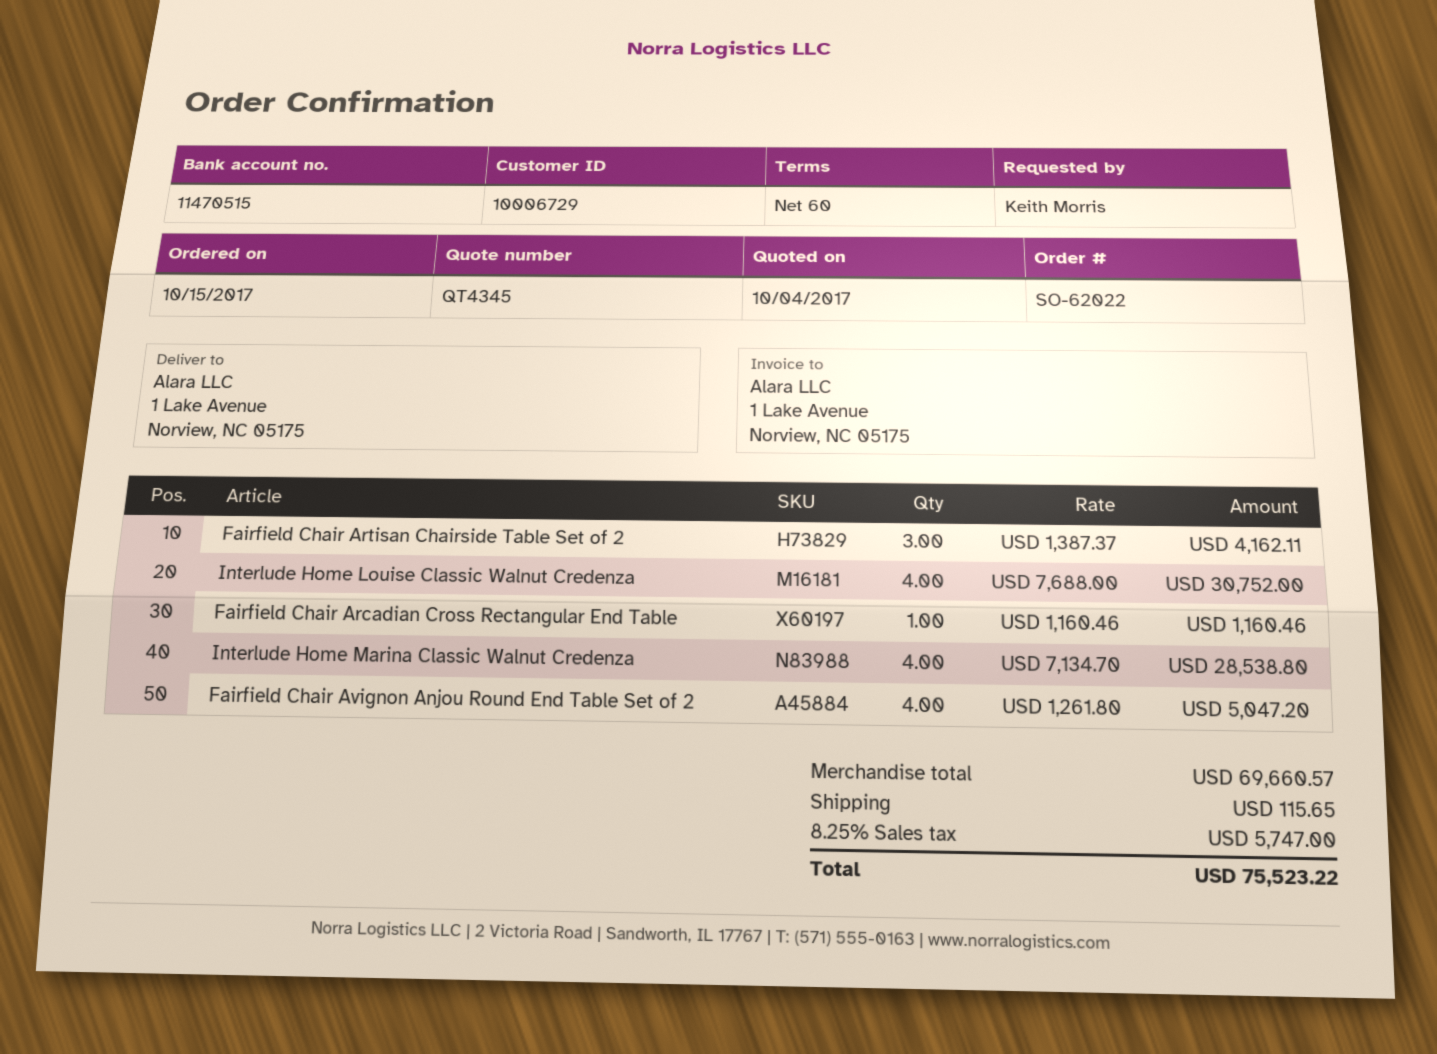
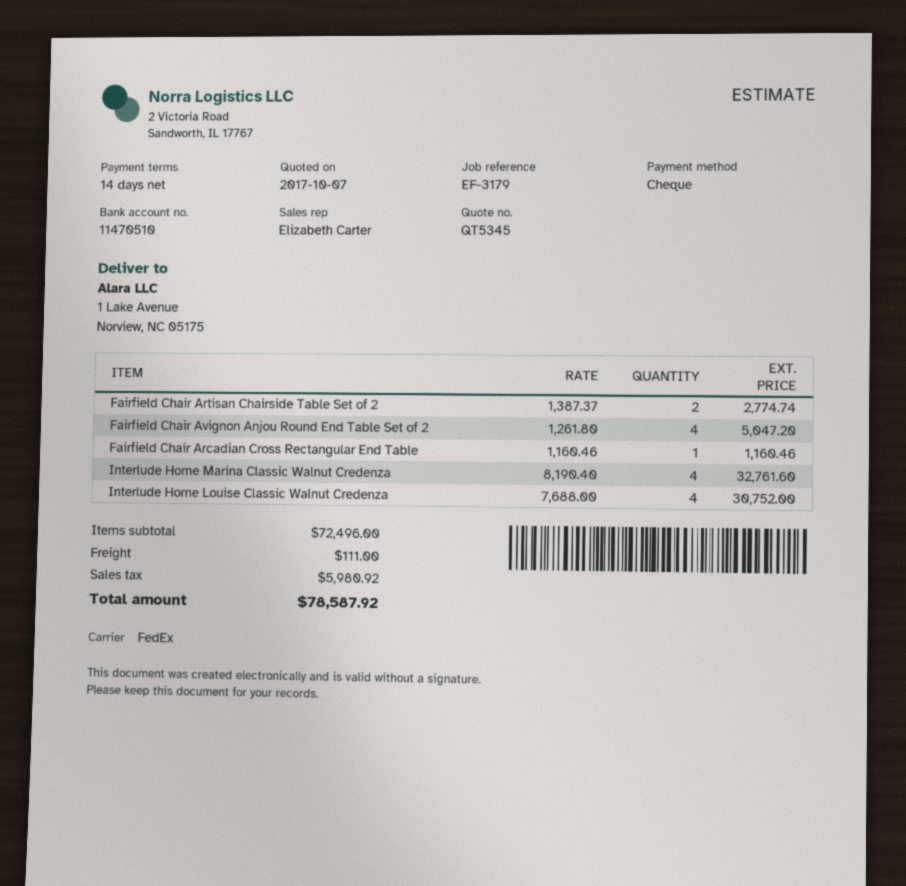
quote number: QT4345 -> QT5345
quote date: 2017-10-04 -> 2017-10-07
payment terms: 60 days -> 14 days
bank account: 11470515 -> 11470510
Fairfield Chair Artisan Chairside Table Set of 2: 3 x 1387.37 = 4162.11 -> 2 x 1387.37 = 2774.74
Interlude Home Marina Classic Walnut Credenza: 4 x 7134.70 = 28538.80 -> 4 x 8190.40 = 32761.60
subtotal: 69660.57 -> 72496.00
shipping: 115.65 -> 111.00
tax: 5747.00 -> 5980.92
total: 75523.22 -> 78587.92

